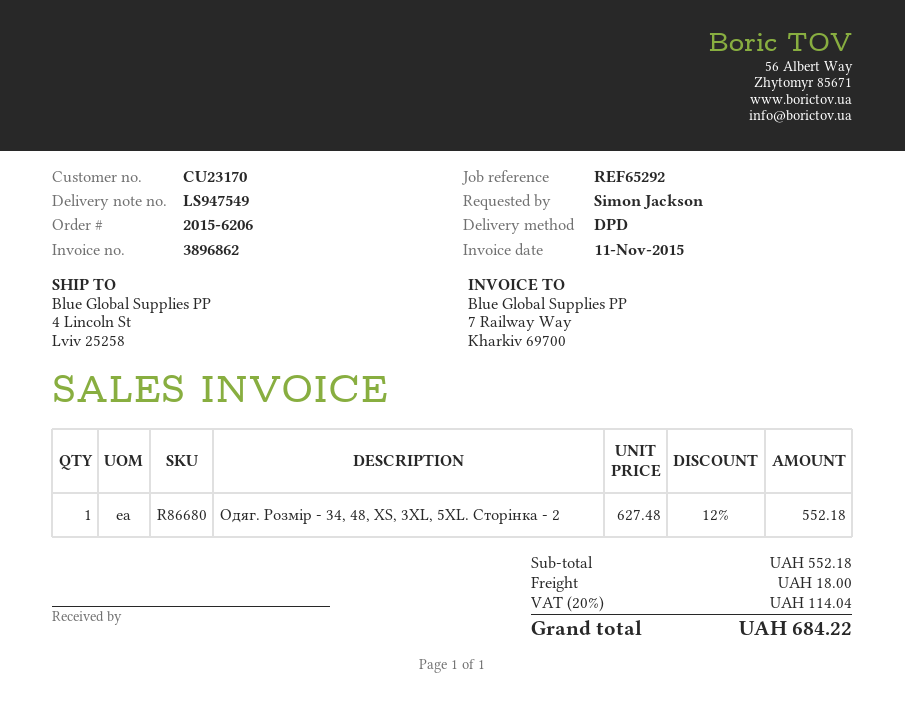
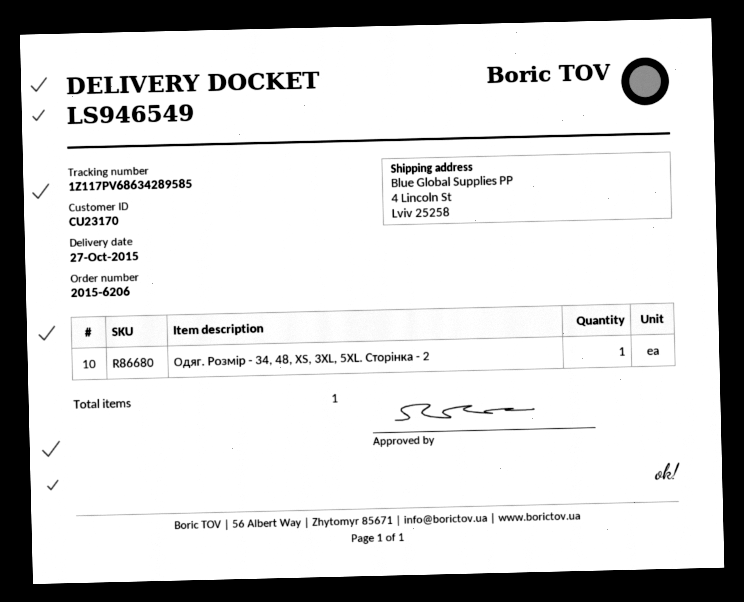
delivery note number: LS947549 -> LS946549

